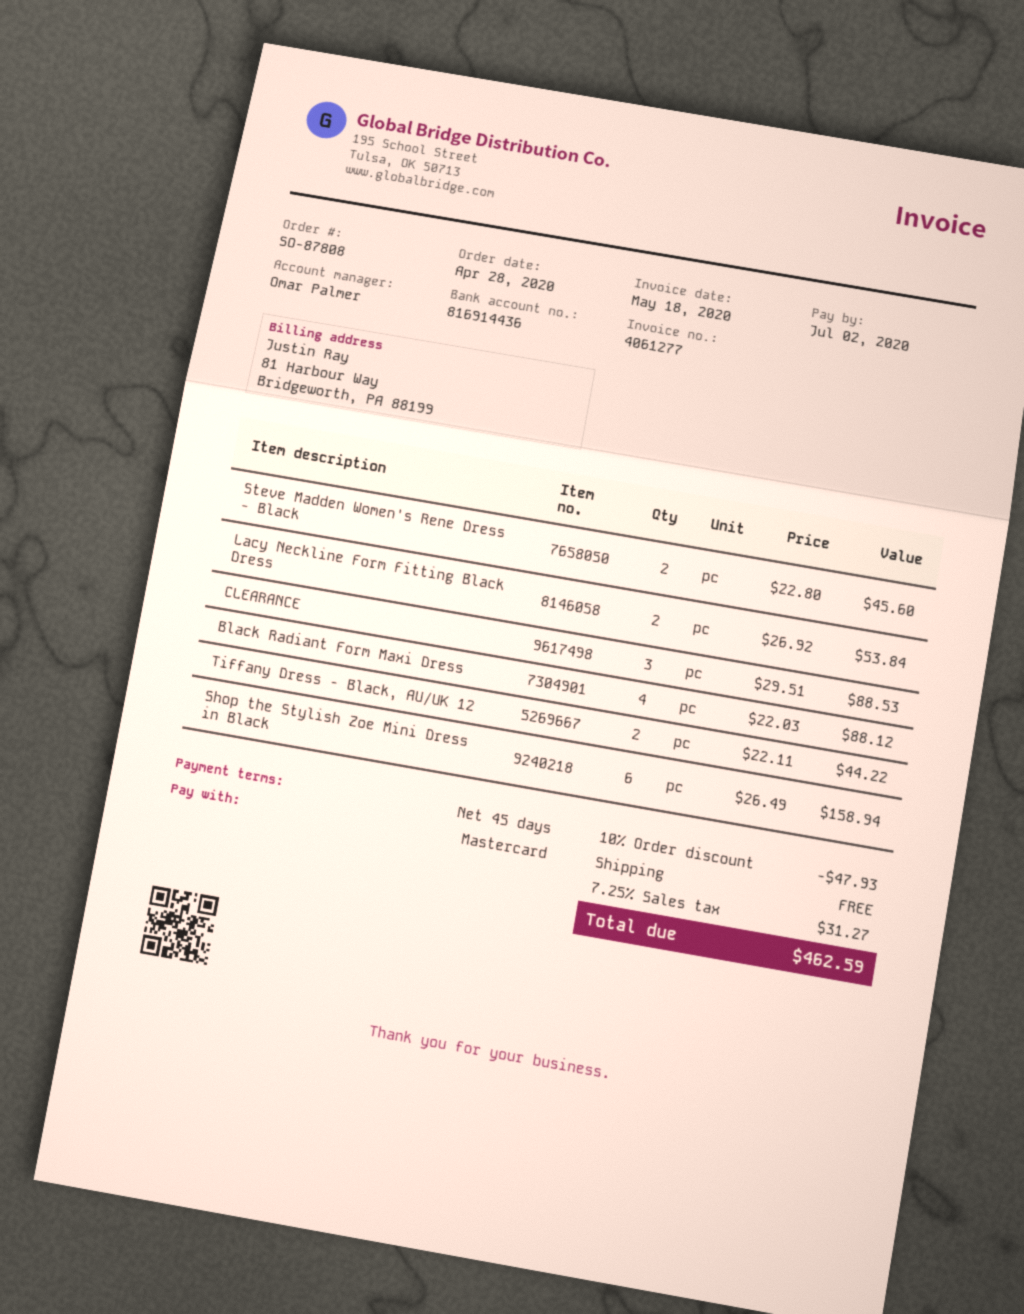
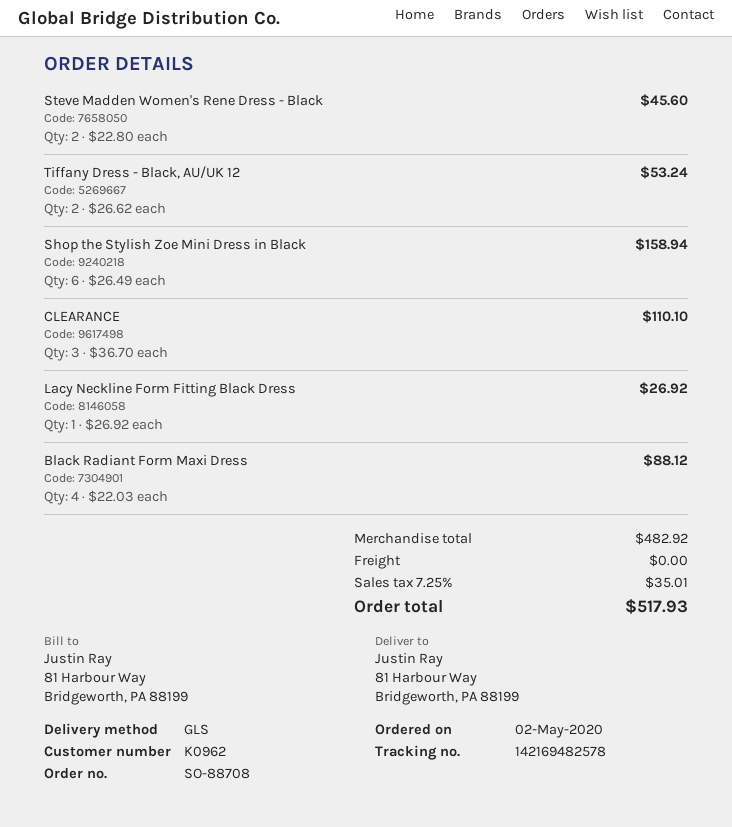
order number: SO-87808 -> SO-88708
order date: 2020-04-28 -> 2020-05-02
Lacy Neckline Form Fitting Black Dress: 2 x 26.92 = 53.84 -> 1 x 26.92 = 26.92
CLEARANCE: 3 x 29.51 = 88.53 -> 3 x 36.70 = 110.10
Tiffany Dress - Black, AU/UK 12: 2 x 22.11 = 44.22 -> 2 x 26.62 = 53.24
discount: 10% = 47.93 -> none
tax: 7.25% = 31.27 -> 7.25% = 35.01
total: 462.59 -> 517.93

